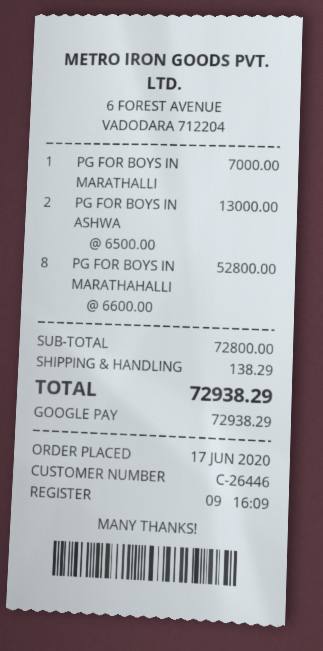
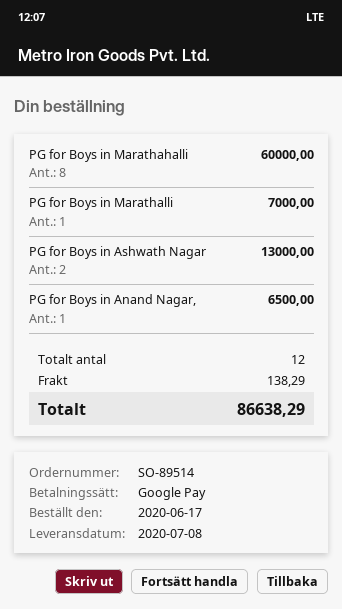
PG FOR BOYS IN MARATHAHALLI: 8 for 52800.00 -> 8 for 60000.00
PG for Boys in Anand Nagar,: none -> 1 for 6500.00
total: 72938.29 -> 86638.29

